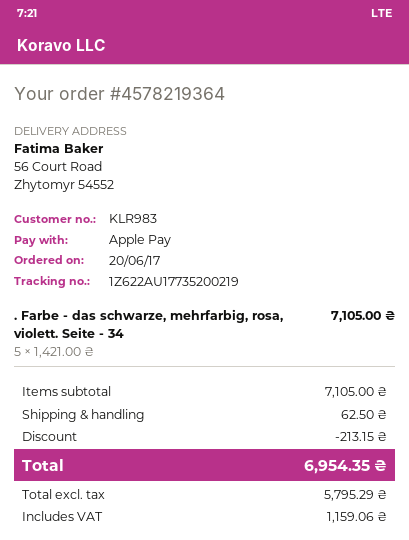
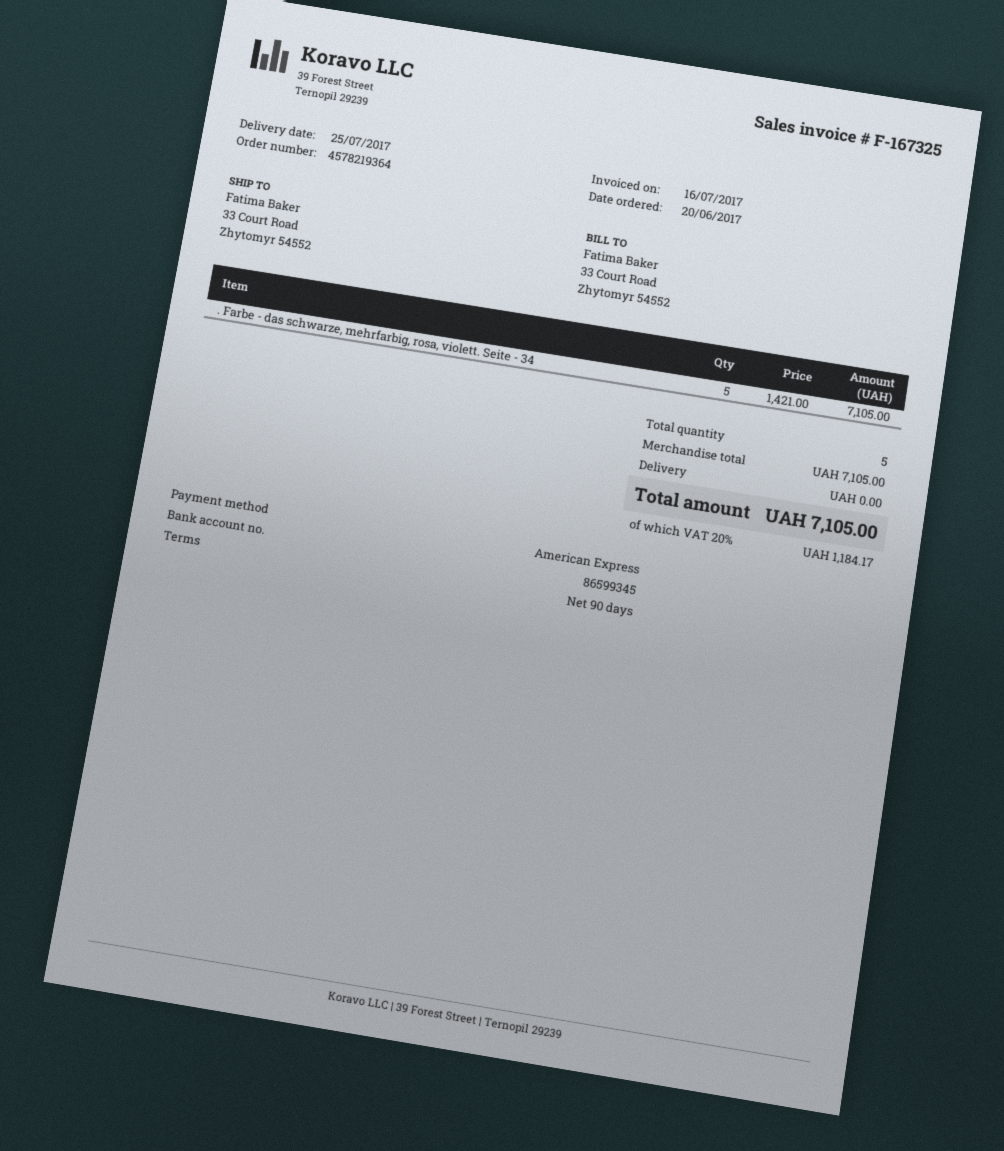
payment method: Apple Pay -> American Express
ship to: 56 Court Road, Zhytomyr 54552 -> 33 Court Road, Zhytomyr 54552
discount: 213.15 -> none
shipping: 62.50 -> 0.00
tax: 1159.06 -> 1184.17
total: 6954.35 -> 7105.00

